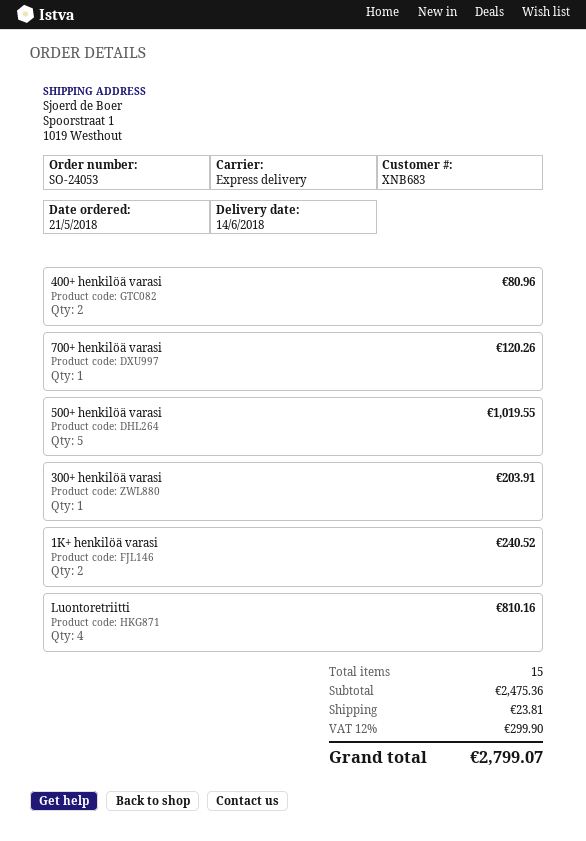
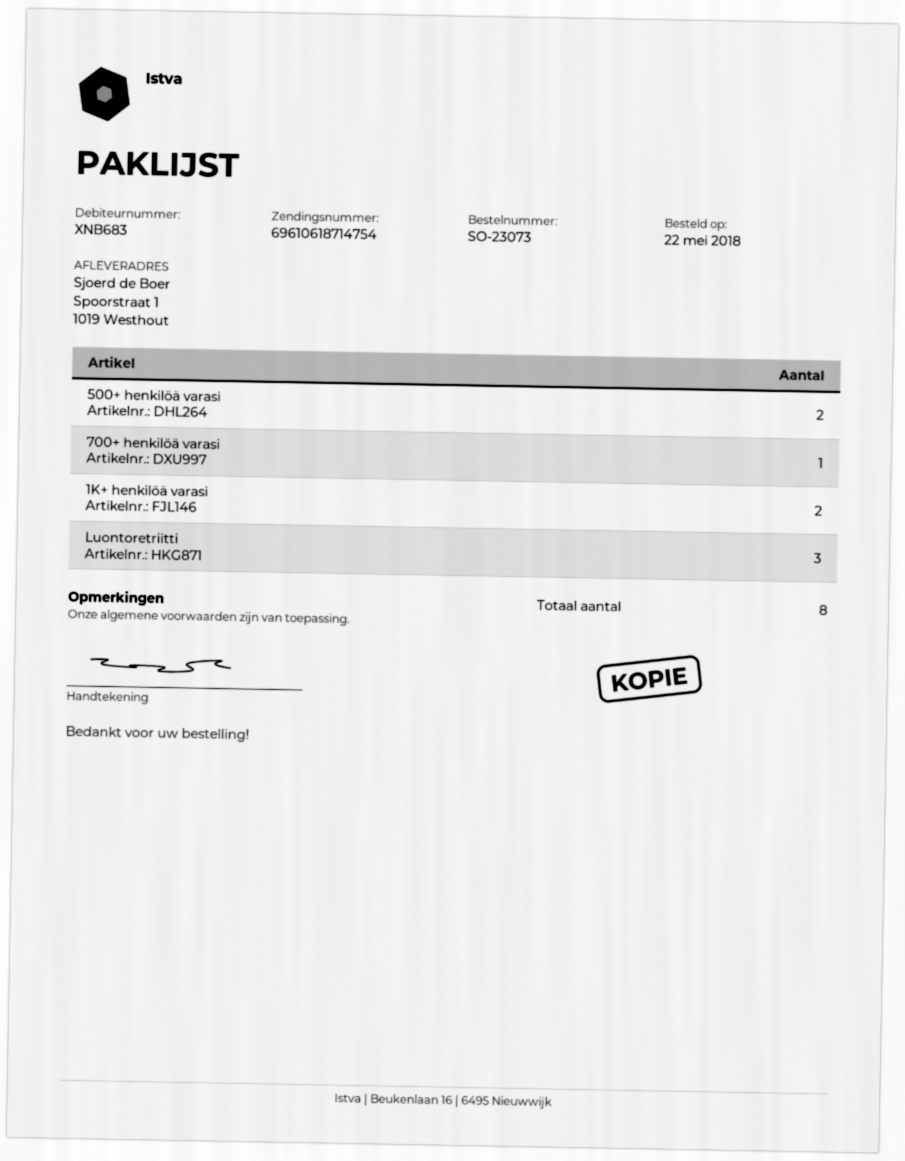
order number: SO-24053 -> SO-23073
order date: 2018-05-21 -> 2018-05-22
400+ henkilöä varasi: 2 -> none
500+ henkilöä varasi: 5 -> 2
300+ henkilöä varasi: 1 -> none
Luontoretriitti: 4 -> 3
total quantity: 15 -> 8

